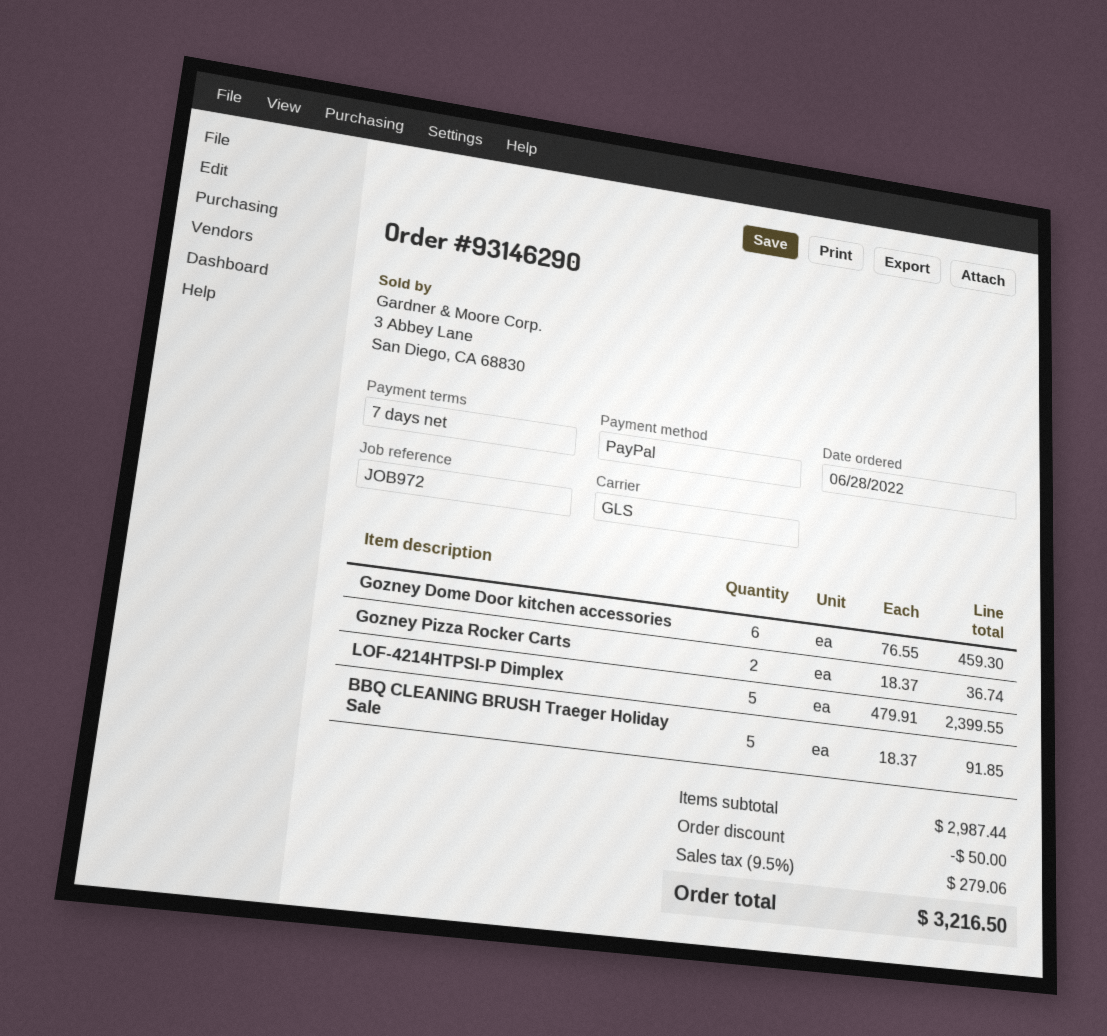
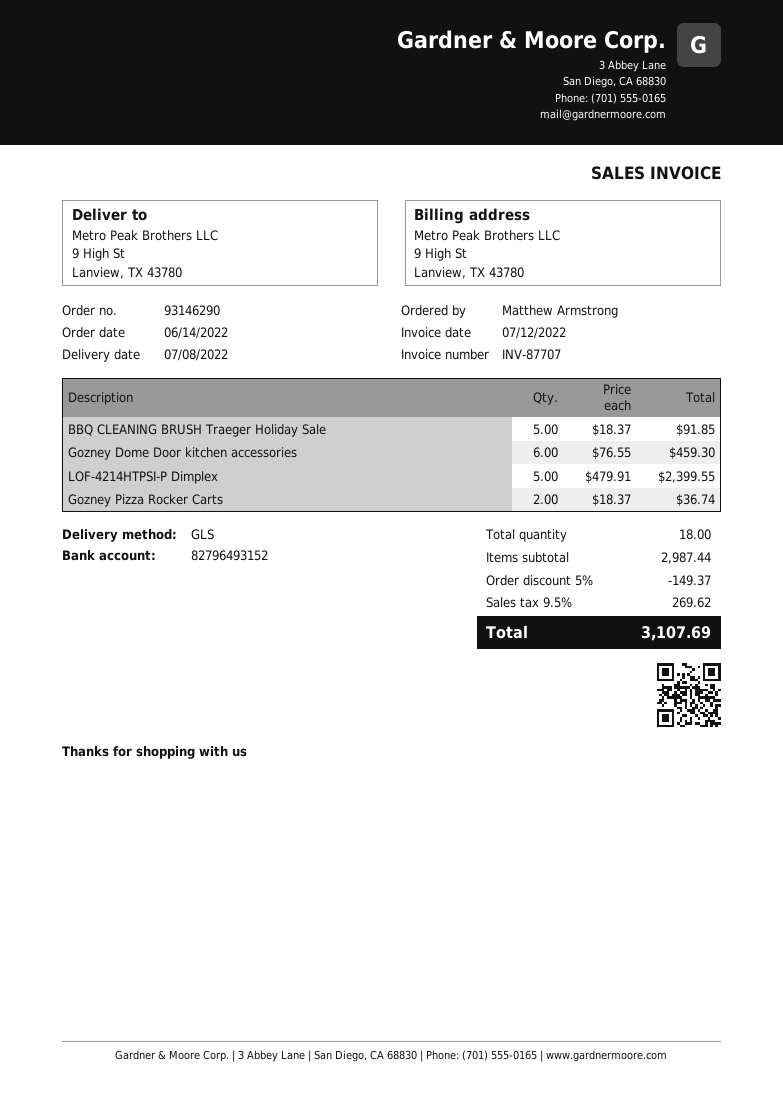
order date: 2022-06-28 -> 2022-06-14
discount: 50.00 -> 149.37
tax: 9.5% = 279.06 -> 9.5% = 269.62
total: 3216.50 -> 3107.69

